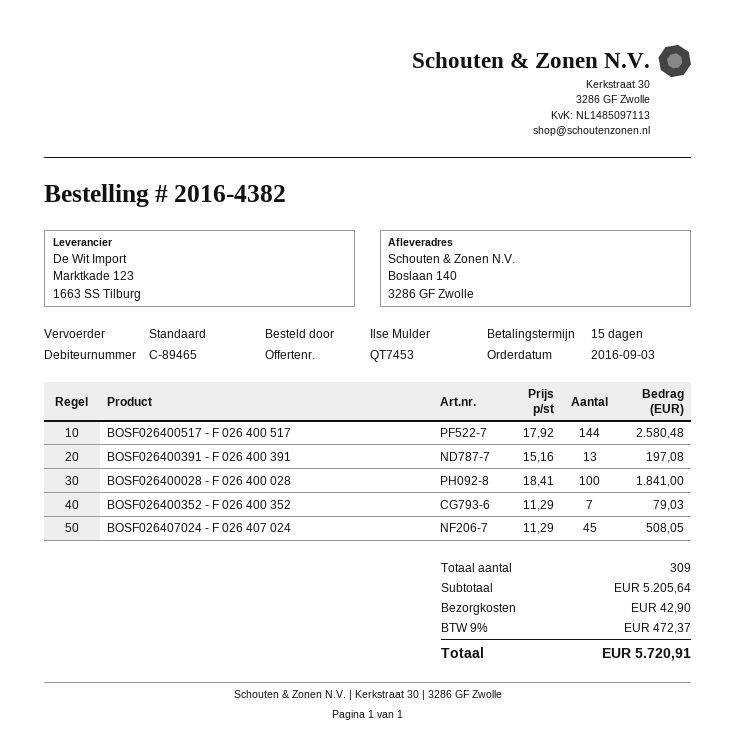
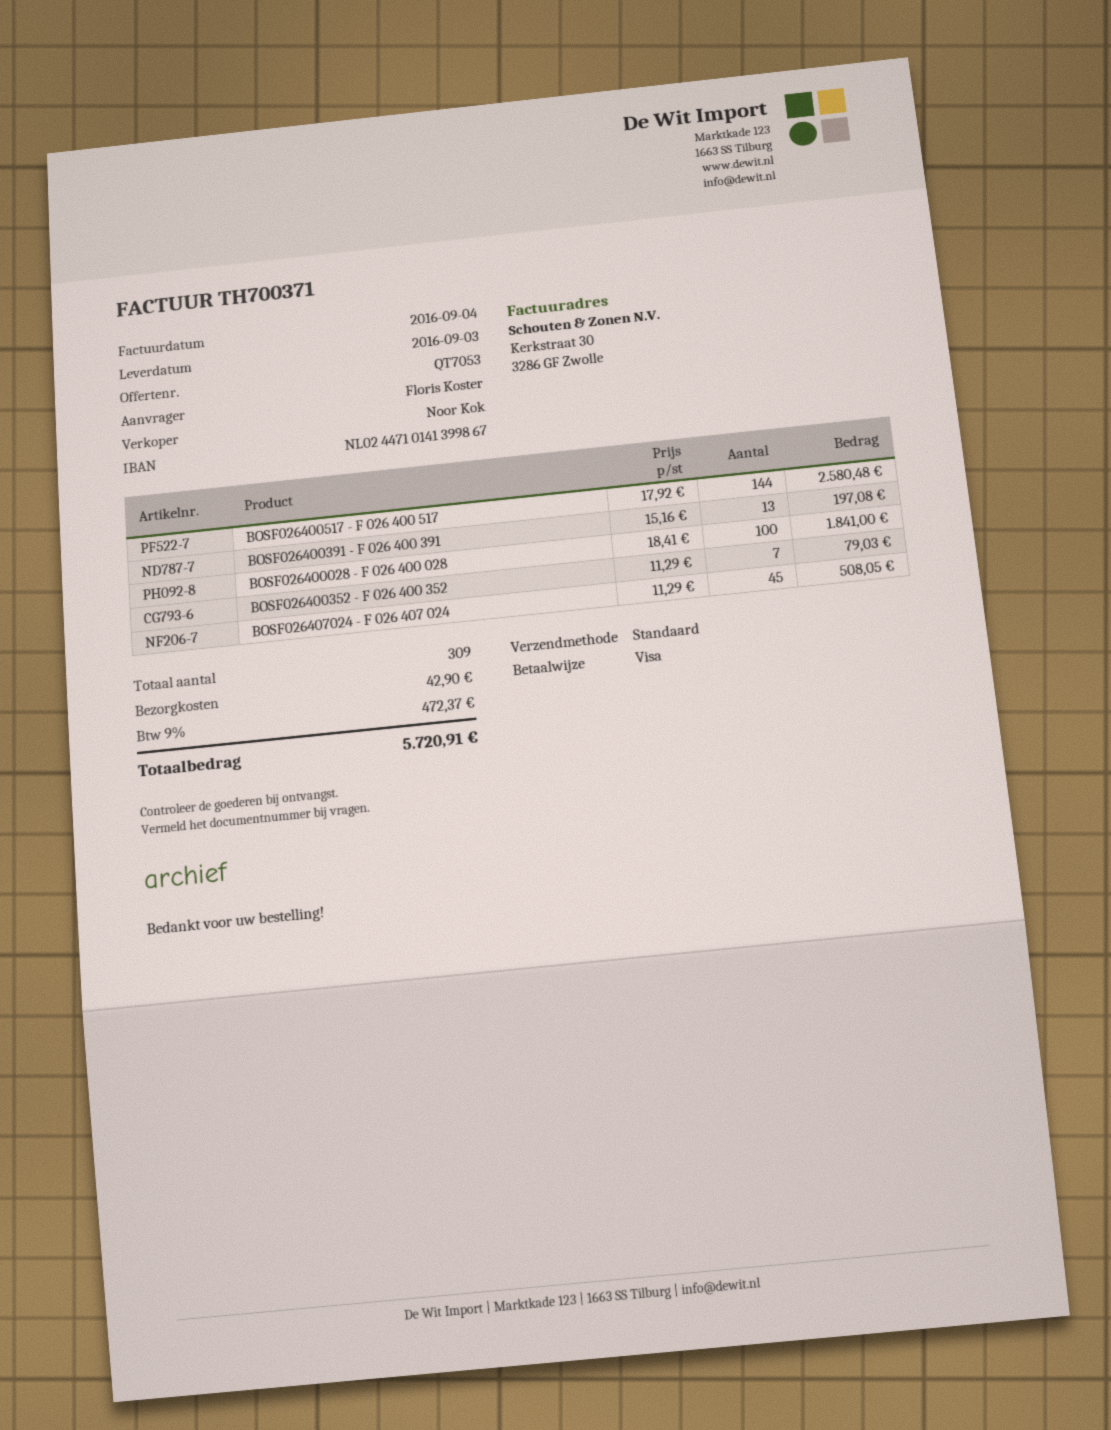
quote number: QT7453 -> QT7053
ordered by: Ilse Mulder -> Floris Koster

